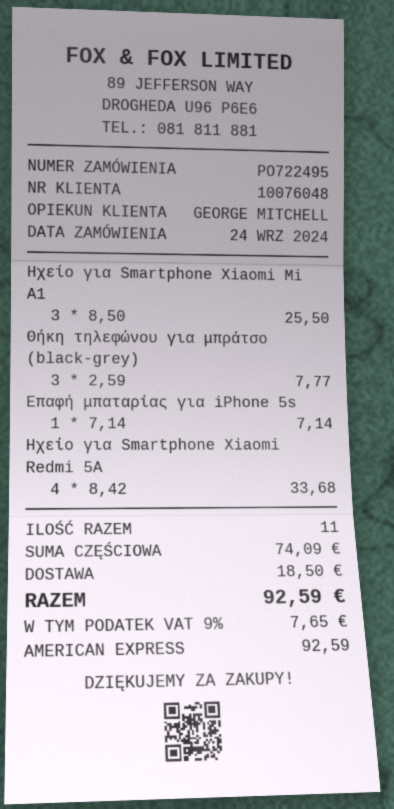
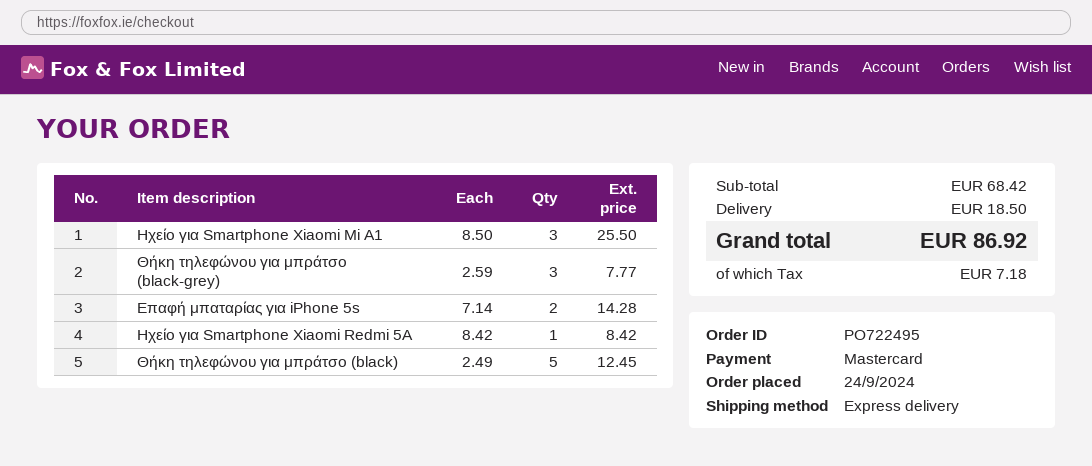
payment method: American Express -> Mastercard
Επαφή μπαταρίας για iPhone 5s: 1 x 7.14 = 7.14 -> 2 x 7.14 = 14.28
Ηχείο για Smartphone Xiaomi Redmi 5A: 4 x 8.42 = 33.68 -> 1 x 8.42 = 8.42
Θήκη τηλεφώνου για μπράτσο (black): none -> 5 x 2.49 = 12.45
subtotal: 74.09 -> 68.42
tax: 7.65 -> 7.18
total: 92.59 -> 86.92

